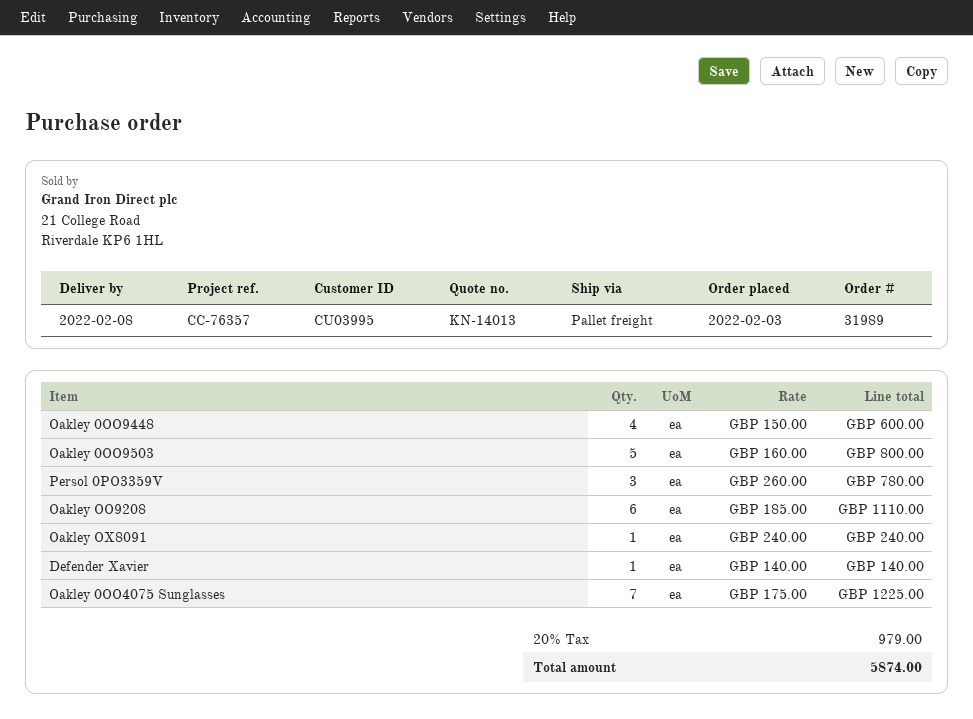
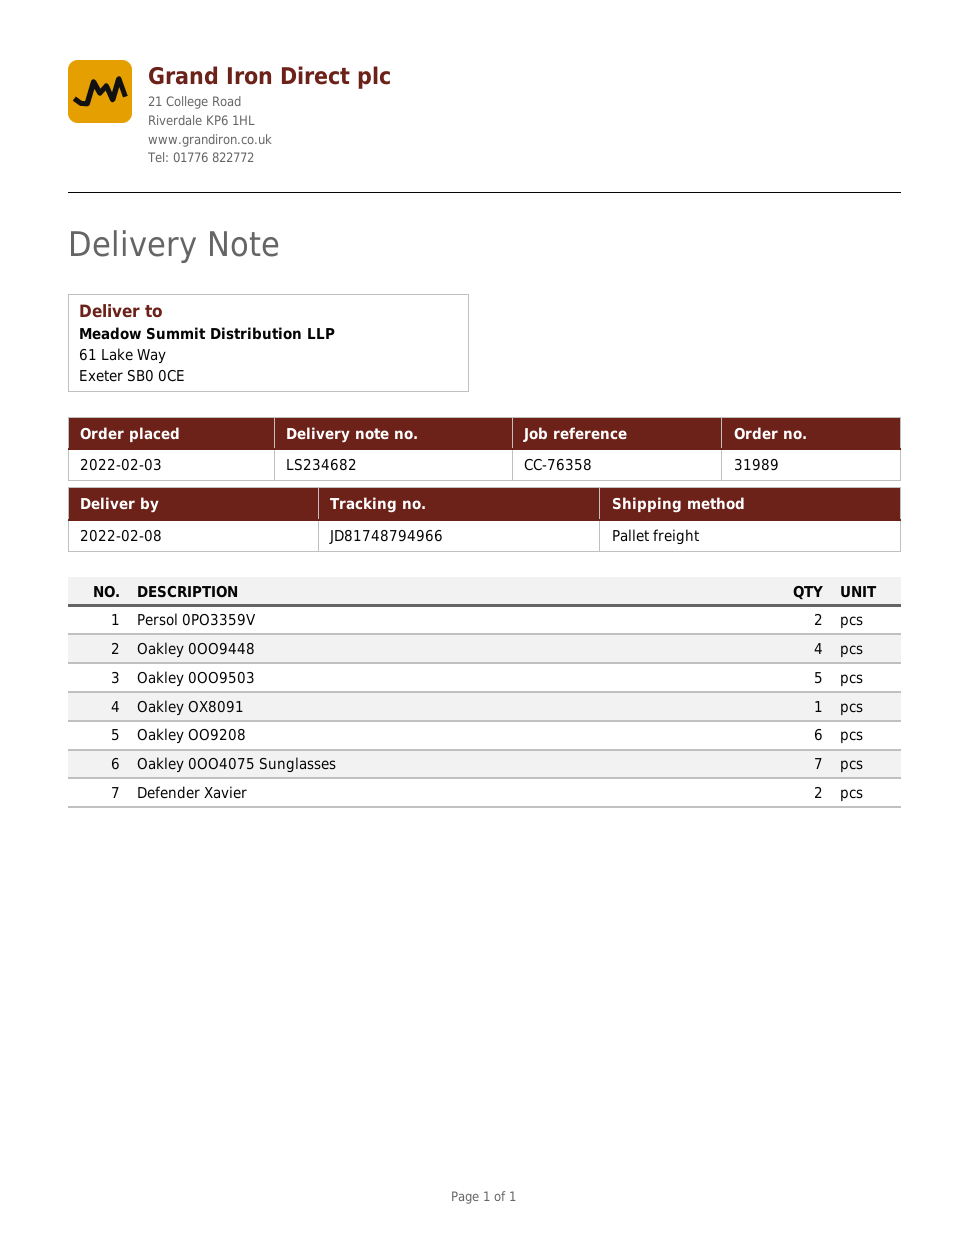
reference: CC-76357 -> CC-76358
Persol 0PO3359V: 3 -> 2
Defender Xavier: 1 -> 2

